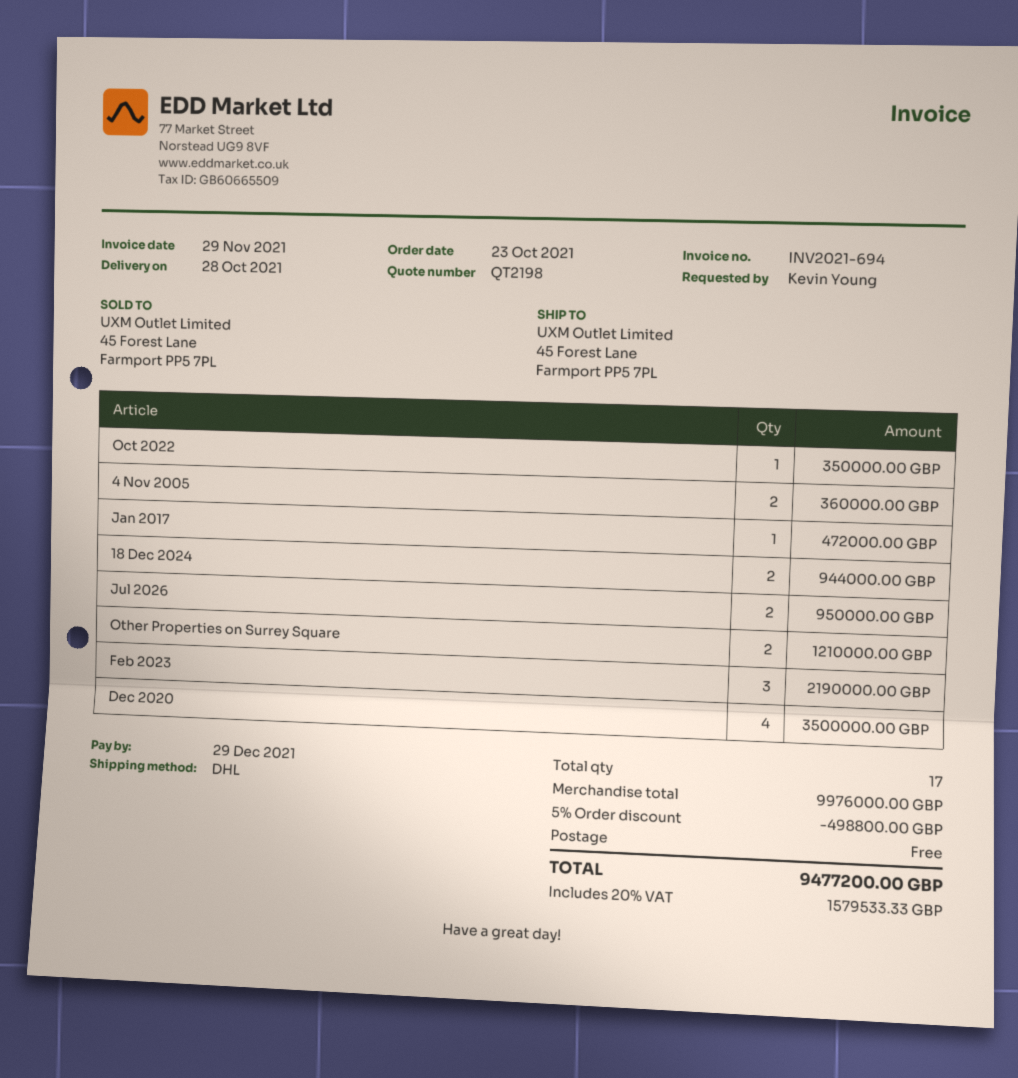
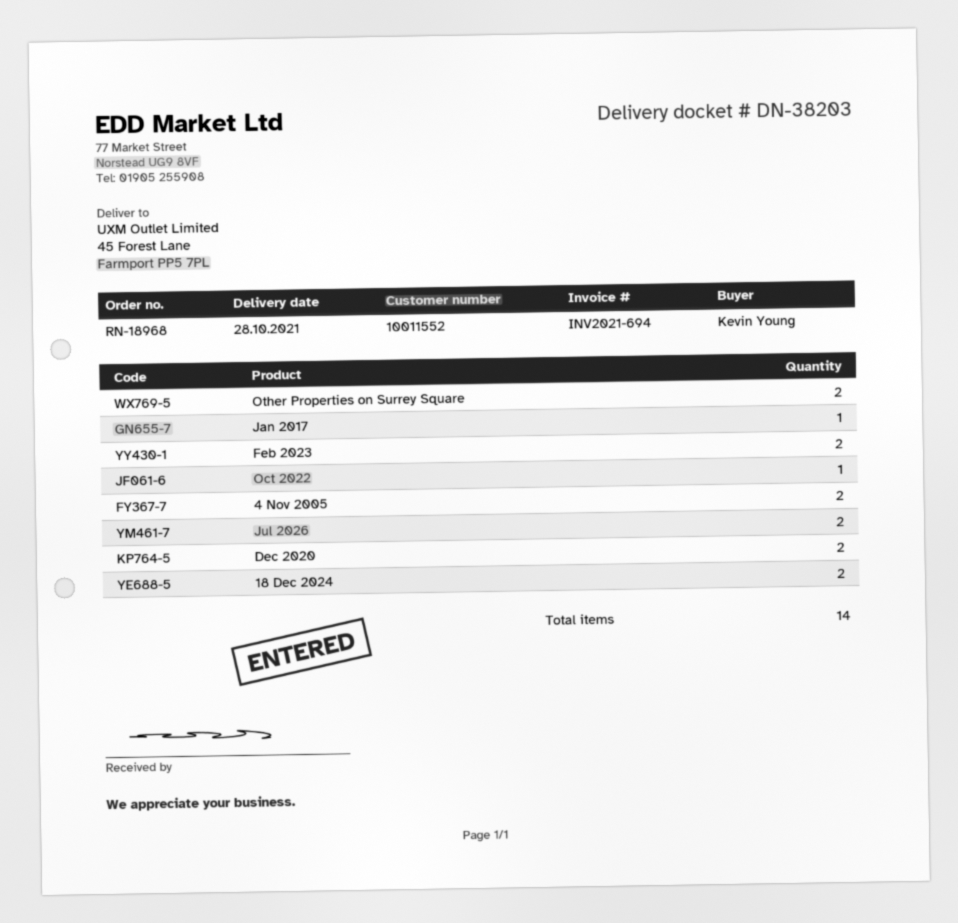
Feb 2023: 3 -> 2
Dec 2020: 4 -> 2
total quantity: 17 -> 14

